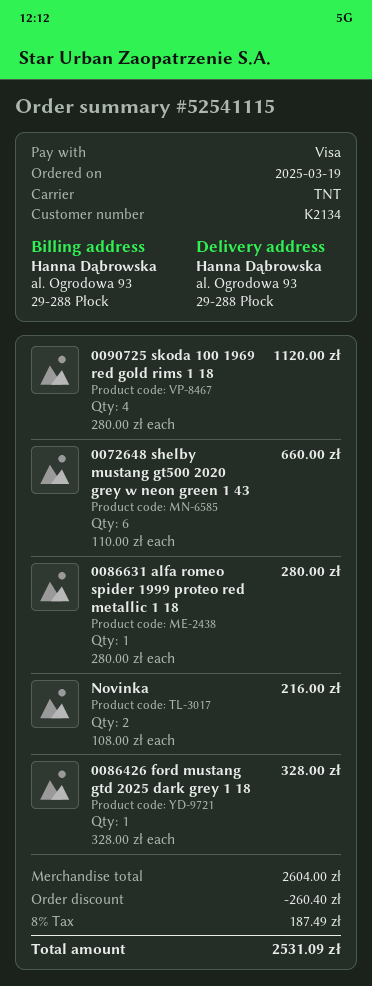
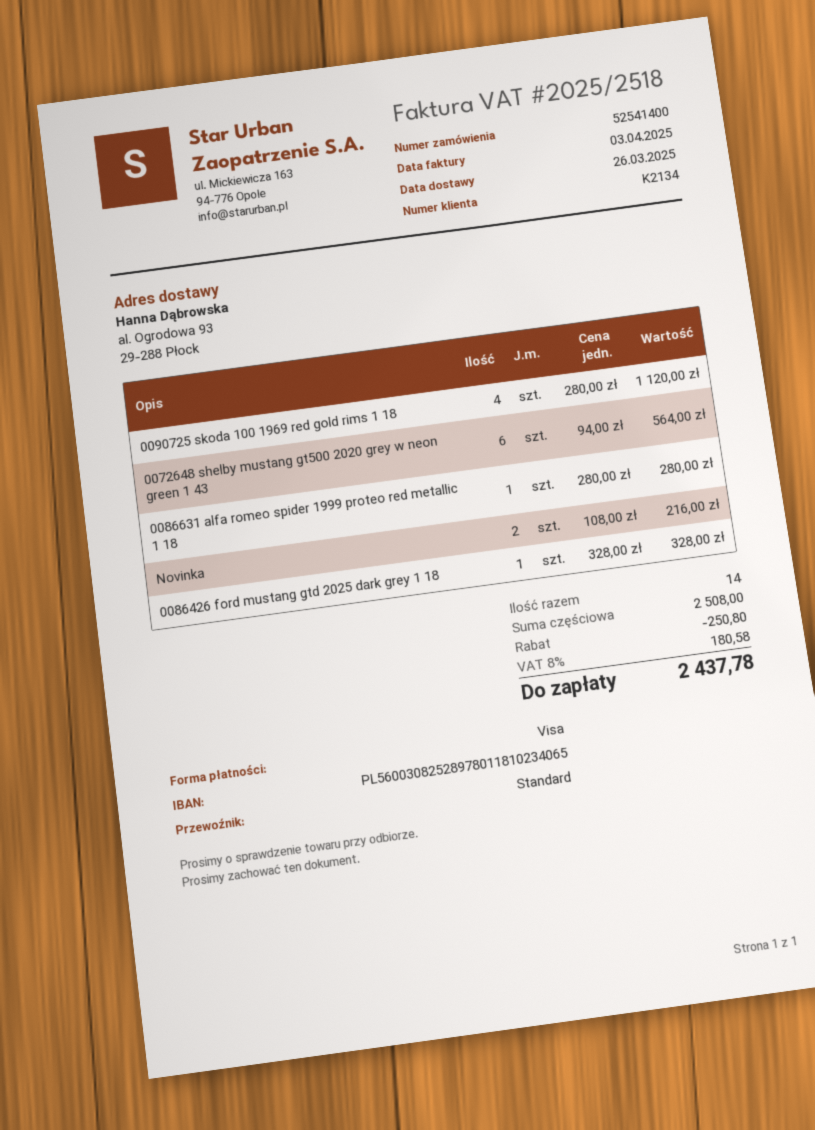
order number: 52541115 -> 52541400
shipping method: TNT -> standard
0072648 shelby mustang gt500 2020 grey w neon green 1 43: 6 x 110.00 = 660.00 -> 6 x 94.00 = 564.00
subtotal: 2604.00 -> 2508.00
discount: 260.40 -> 250.80
tax: 8% = 187.49 -> 8% = 180.58
total: 2531.09 -> 2437.78

